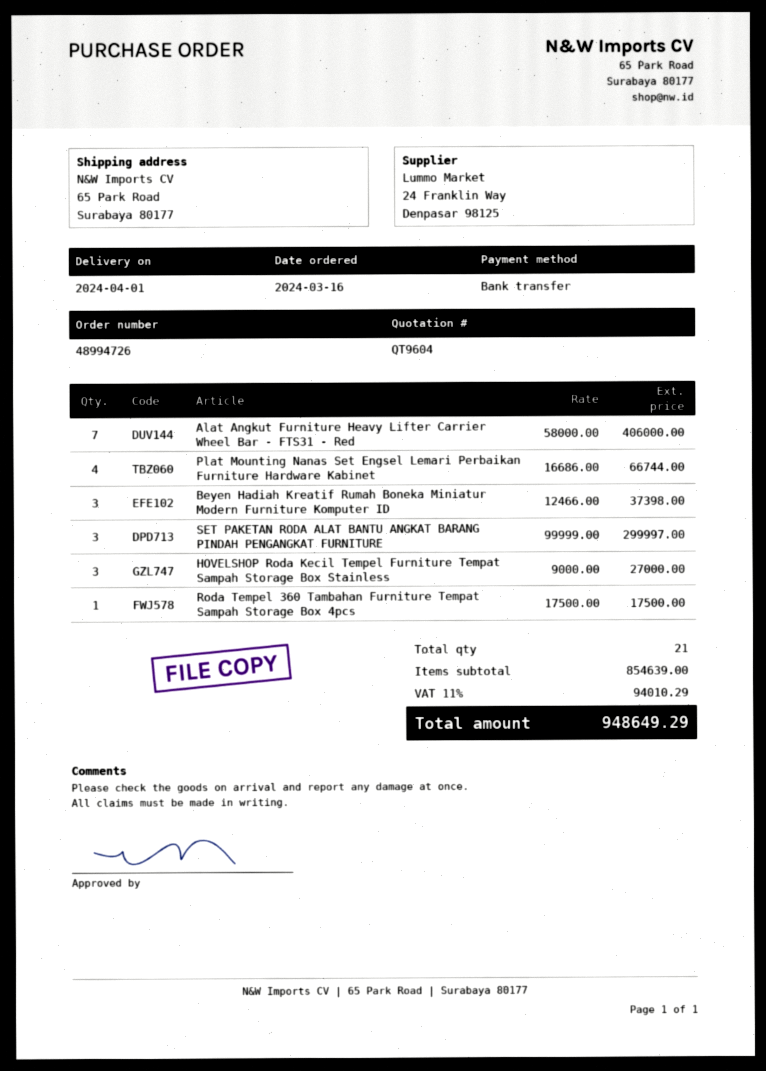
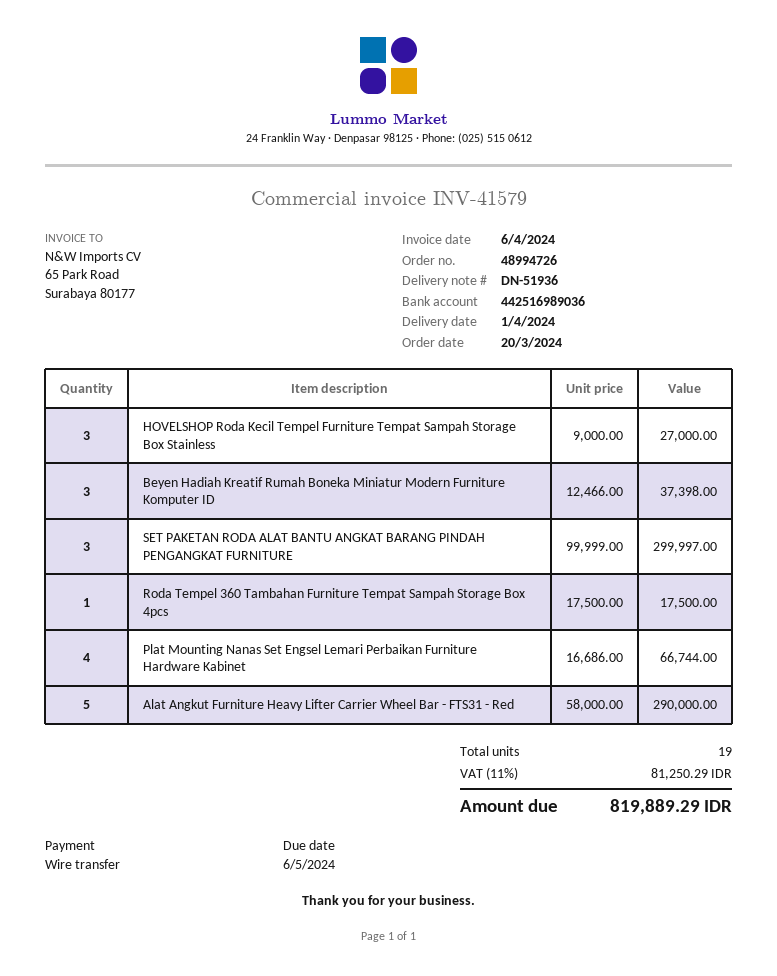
order date: 2024-03-16 -> 2024-03-20
Alat Angkut Furniture Heavy Lifter Carrier Wheel Bar - FTS31 - Red: 7 x 58000.00 = 406000.00 -> 5 x 58000.00 = 290000.00
total quantity: 21 -> 19
tax: 11% = 94010.29 -> 11% = 81250.29
total: 948649.29 -> 819889.29

